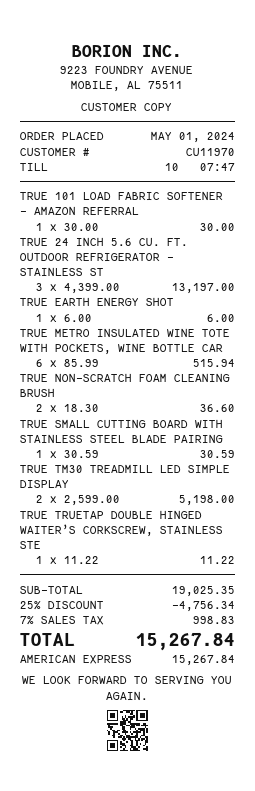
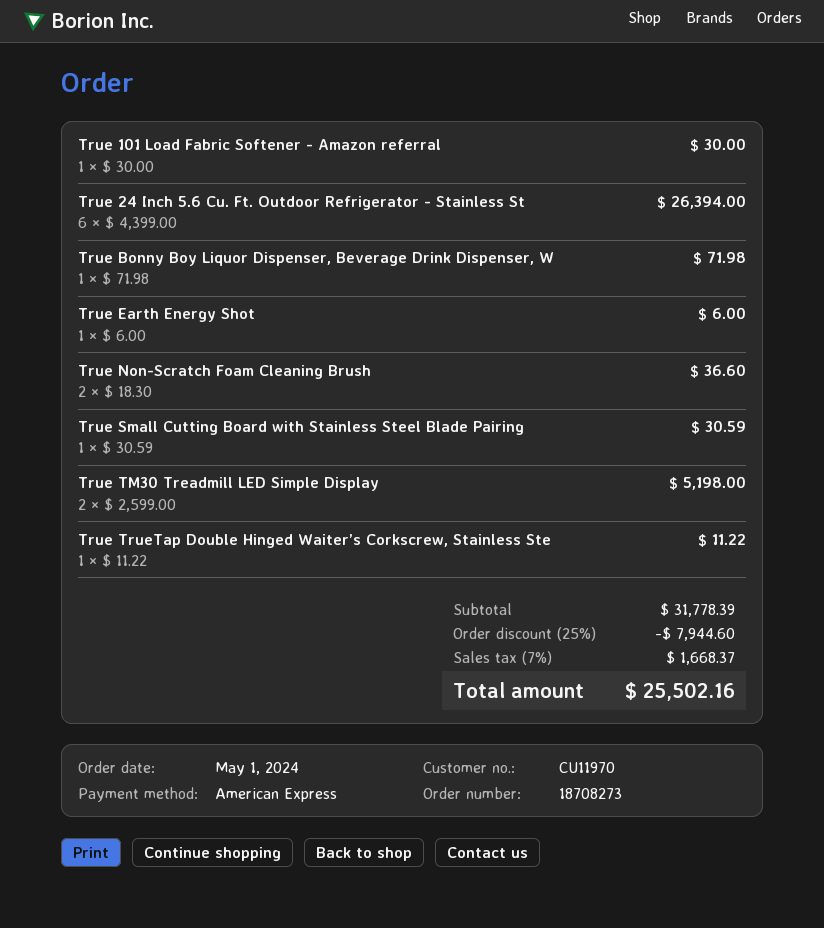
TRUE 24 INCH 5.6 CU. FT. OUTDOOR REFRIGERATOR - STAINLESS ST: 3 x 4399.00 = 13197.00 -> 6 x 4399.00 = 26394.00
TRUE METRO INSULATED WINE TOTE WITH POCKETS, WINE BOTTLE CAR: 6 x 85.99 = 515.94 -> none
True Bonny Boy Liquor Dispenser, Beverage Drink Dispenser, W: none -> 1 x 71.98 = 71.98
subtotal: 19025.35 -> 31778.39
discount: 25% = 4756.34 -> 25% = 7944.60
tax: 7% = 998.83 -> 7% = 1668.37
total: 15267.84 -> 25502.16

